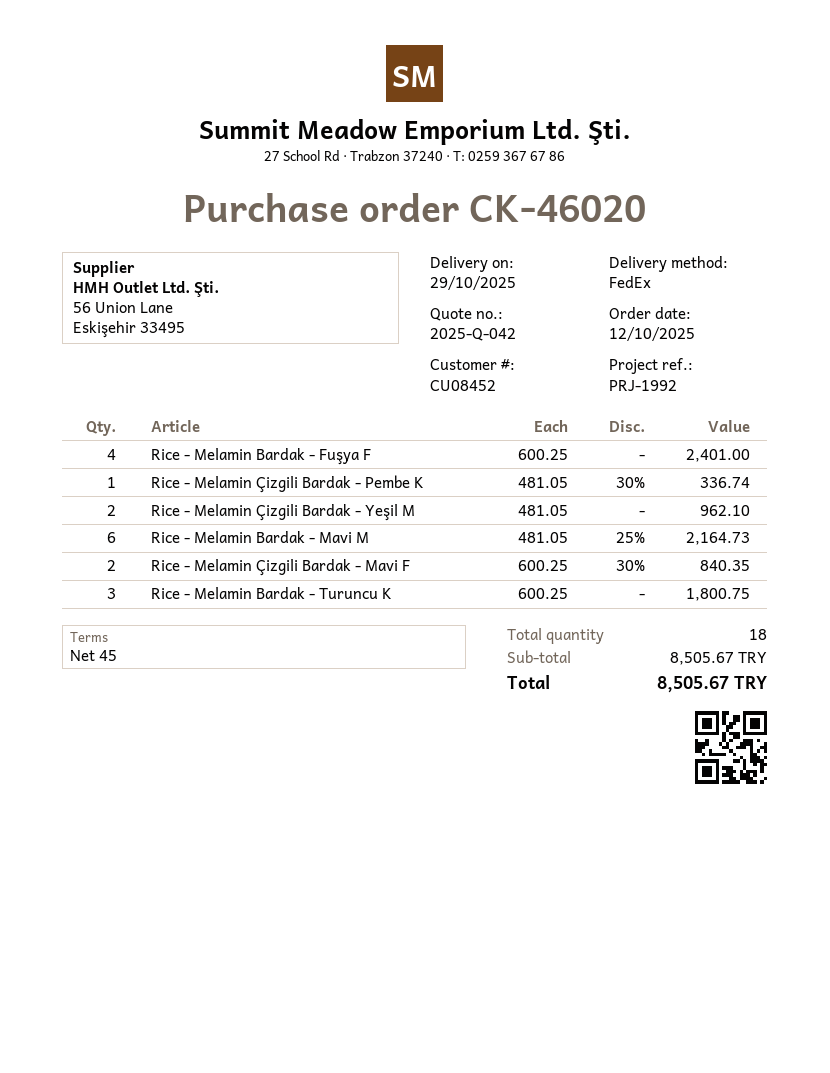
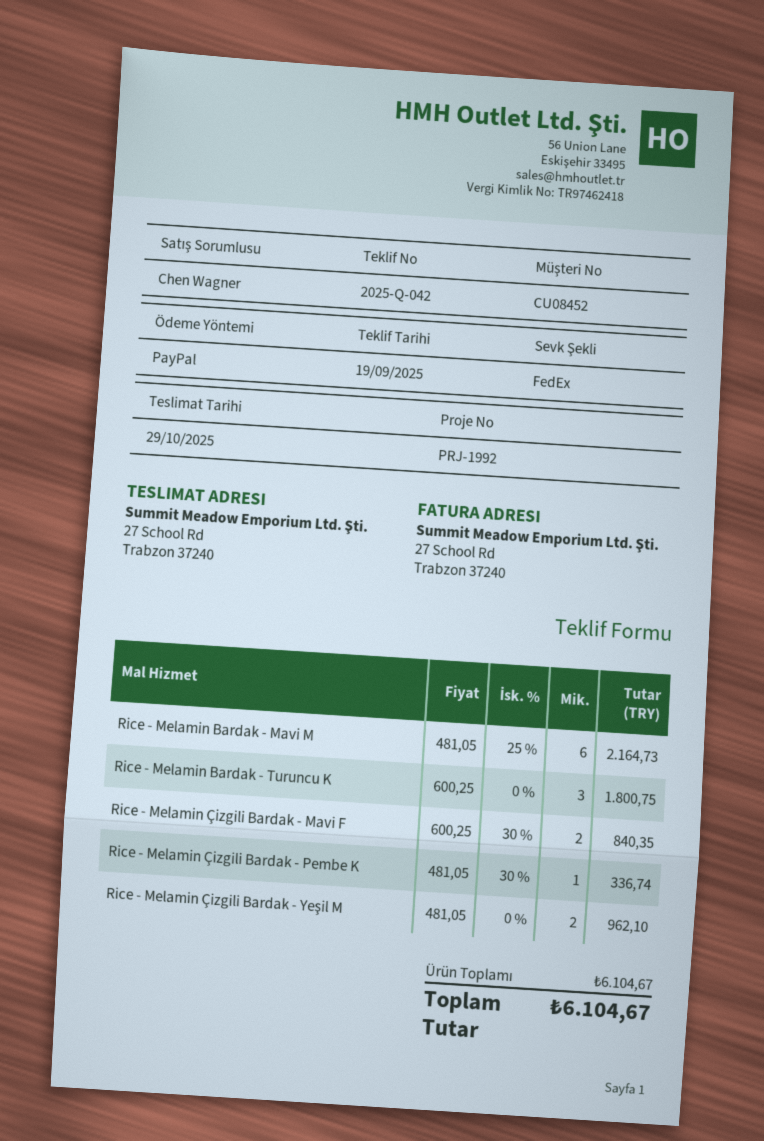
Rice - Melamin Bardak - Fuşya F: 4 x 600.25 = 2401.00 -> none
subtotal: 8505.67 -> 6104.67
total: 8505.67 -> 6104.67

